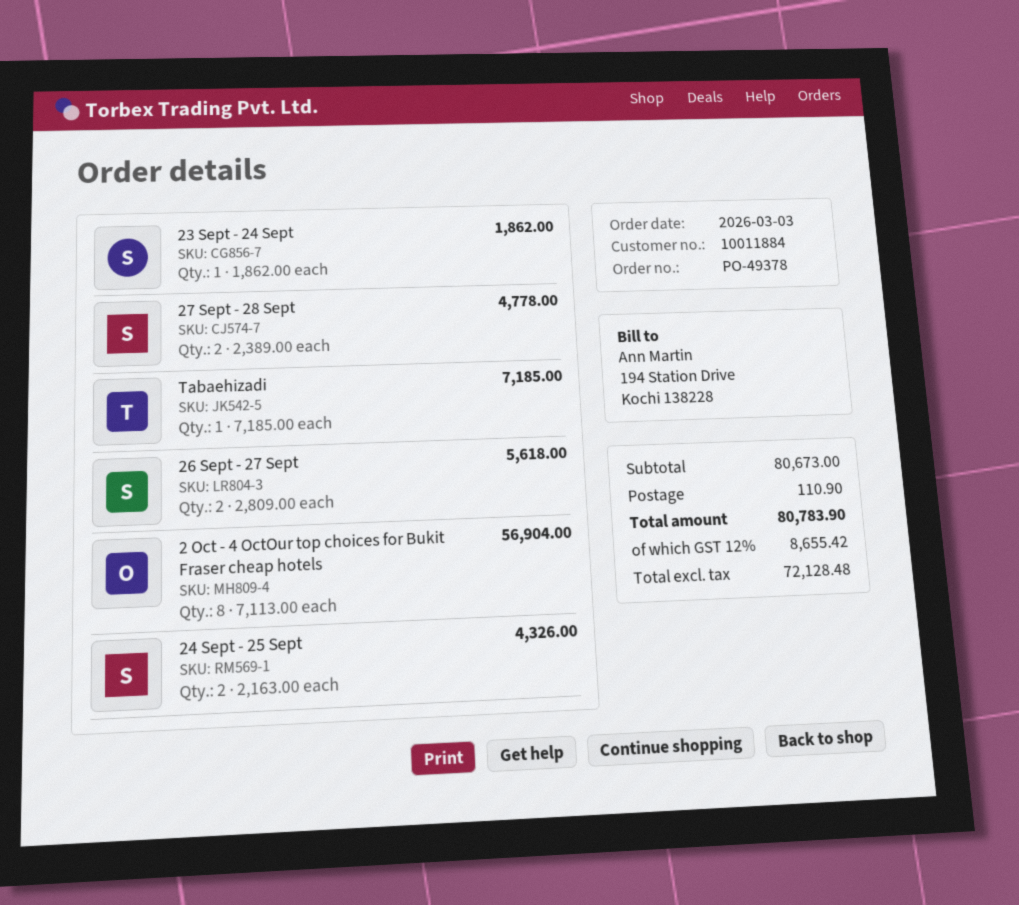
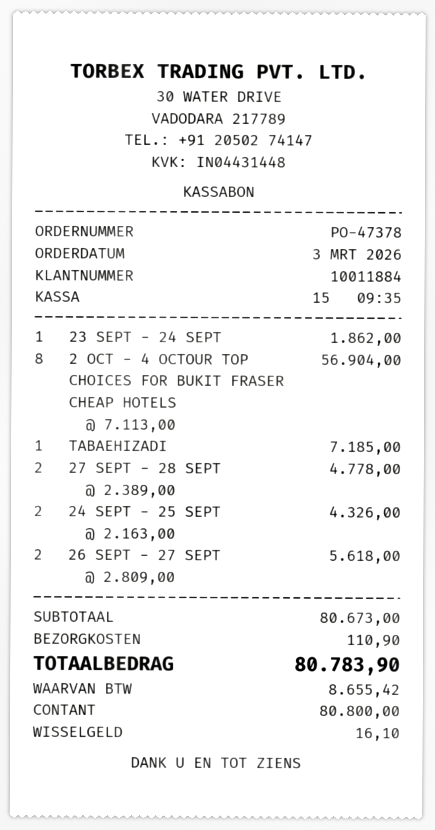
order number: PO-49378 -> PO-47378

